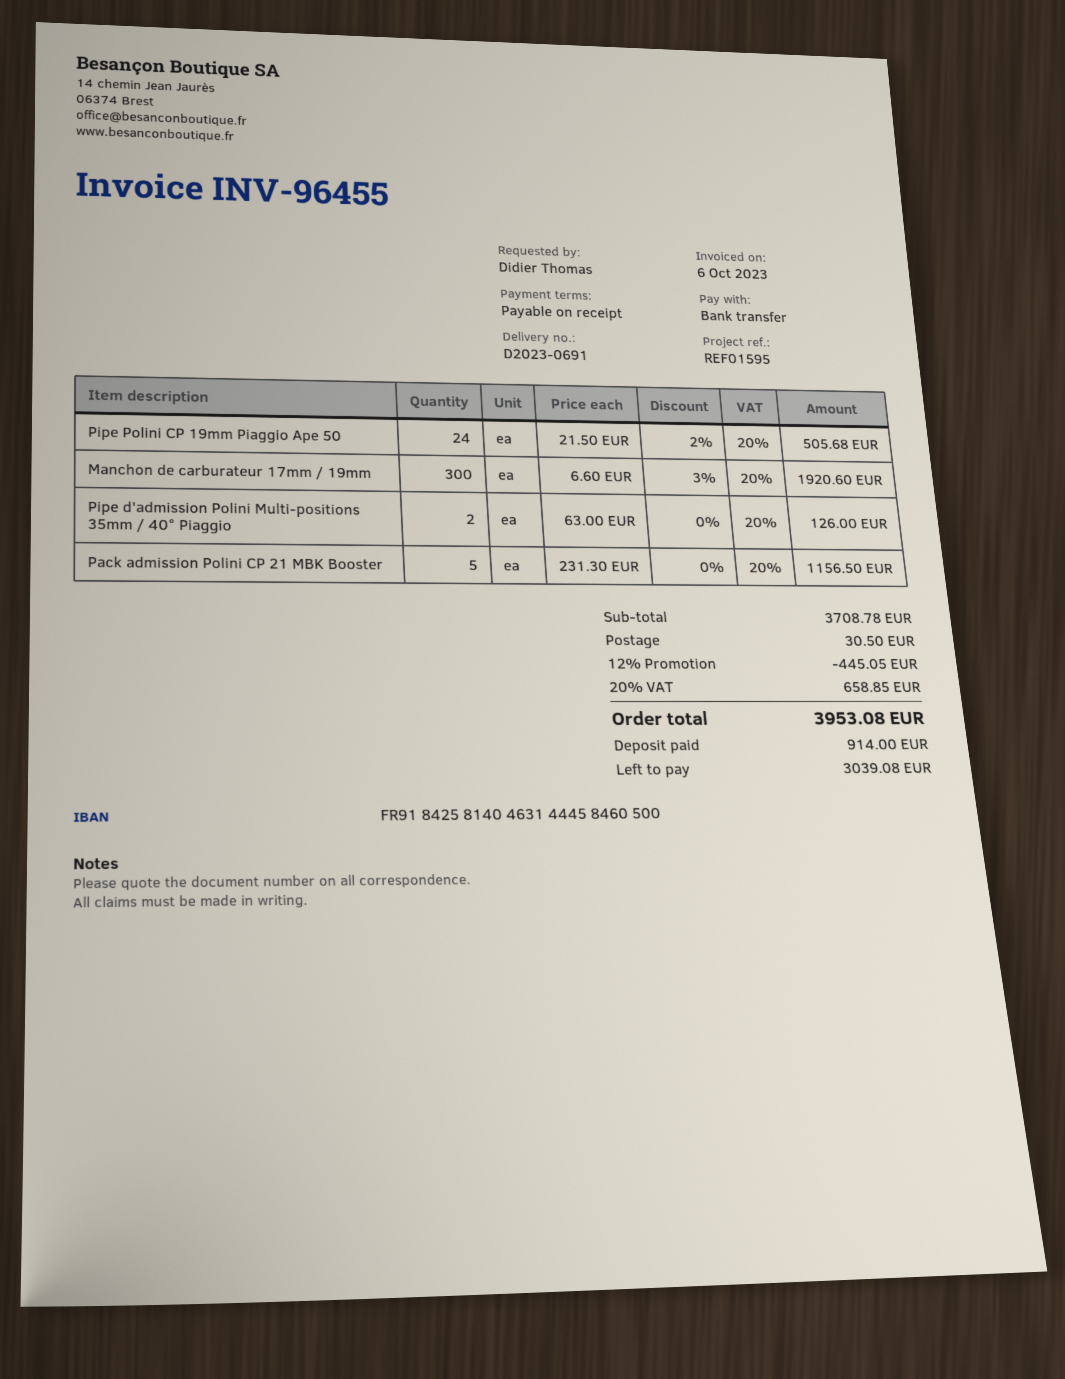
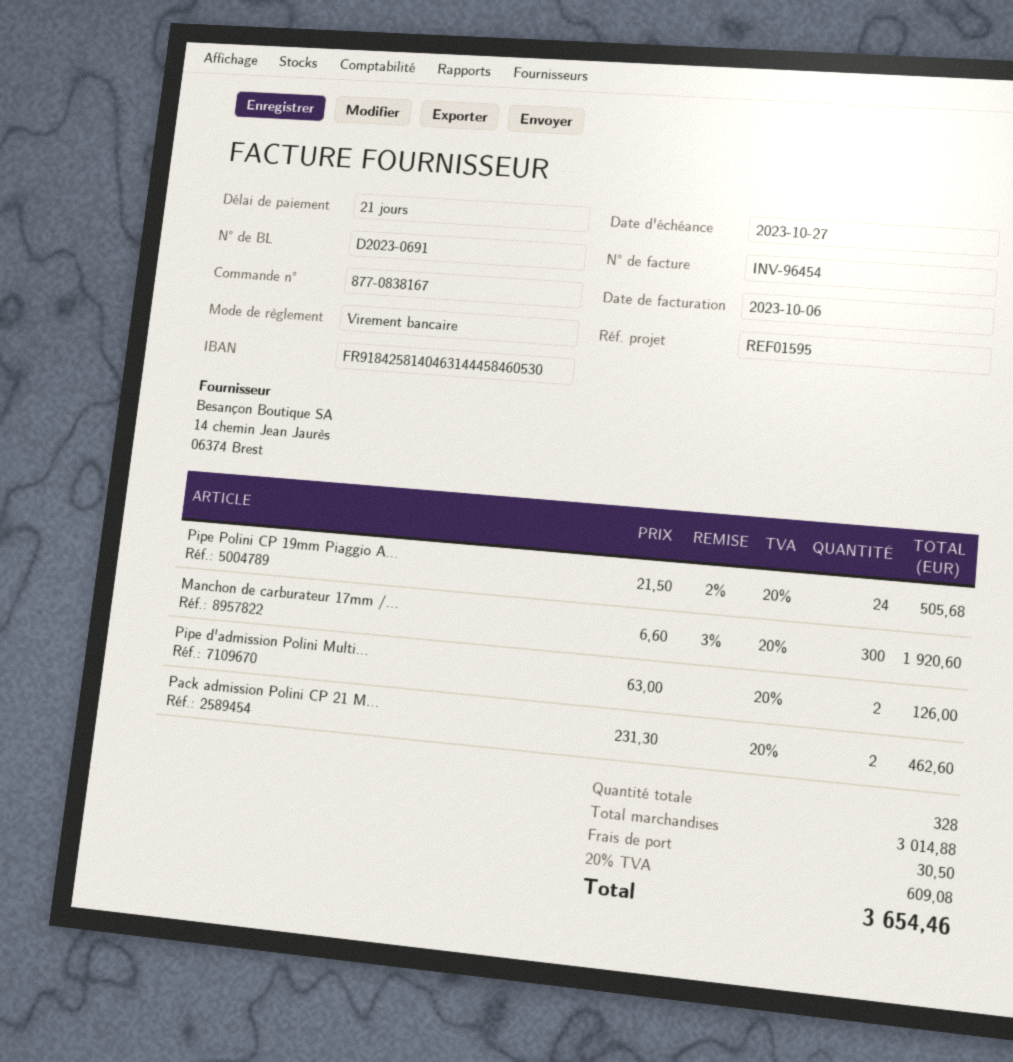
invoice number: INV-96455 -> INV-96454
payment terms: on receipt -> 21 days
bank account: FR9184258140463144458460500 -> FR9184258140463144458460530
Pack admission Polini CP 21 MBK Booster: 5 x 231.30 = 1156.50 -> 2 x 231.30 = 462.60
subtotal: 3708.78 -> 3014.88
discount: 12% = 445.05 -> none
tax: 20% = 658.85 -> 20% = 609.08
total: 3953.08 -> 3654.46

